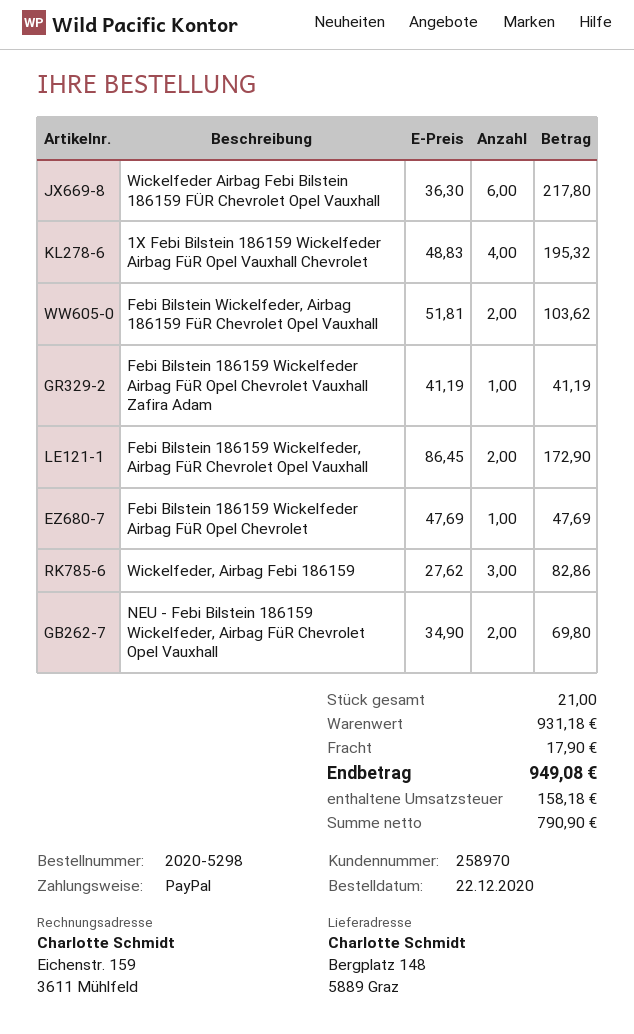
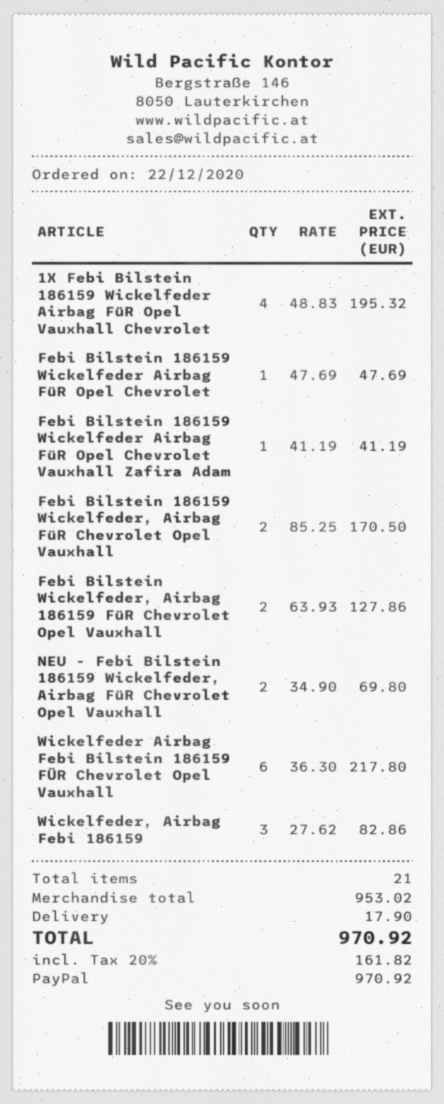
Febi Bilstein Wickelfeder, Airbag 186159 FüR Chevrolet Opel Vauxhall: 2 x 51.81 = 103.62 -> 2 x 63.93 = 127.86
Febi Bilstein 186159 Wickelfeder, Airbag FüR Chevrolet Opel Vauxhall: 2 x 86.45 = 172.90 -> 2 x 85.25 = 170.50
subtotal: 931.18 -> 953.02
tax: 158.18 -> 161.82
total: 949.08 -> 970.92

